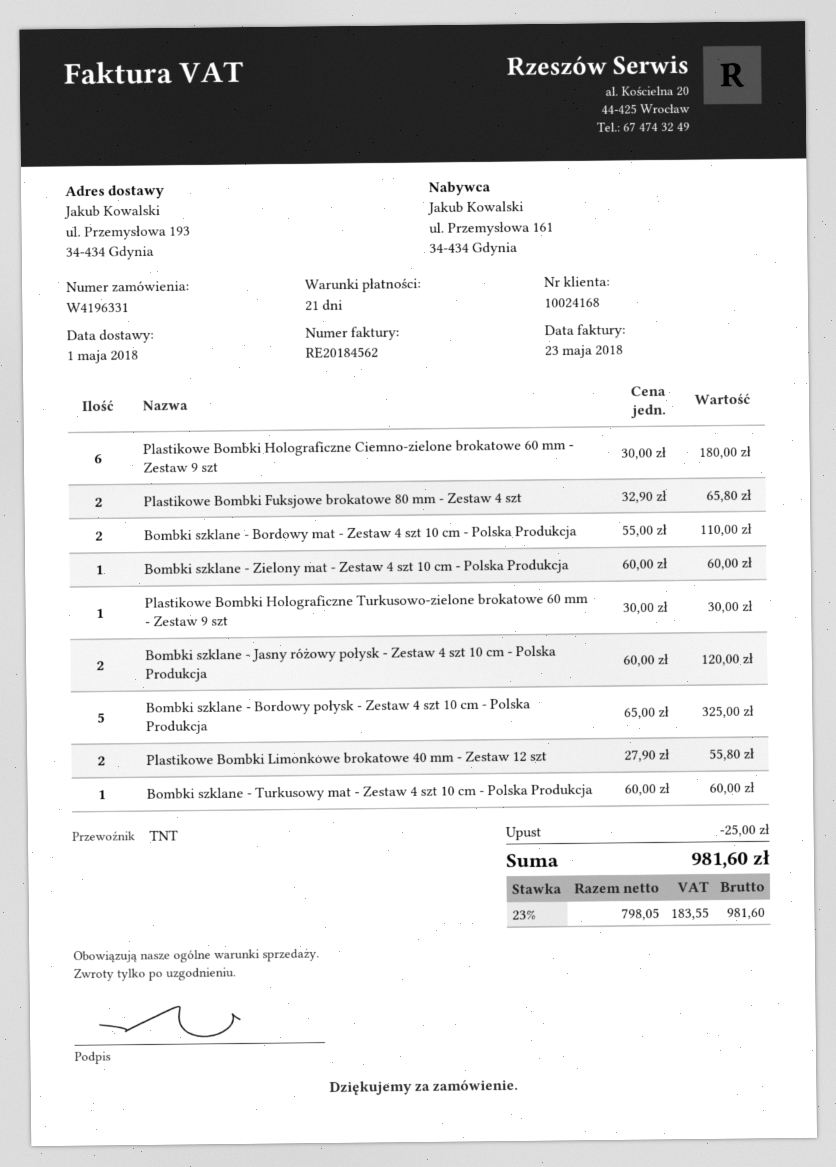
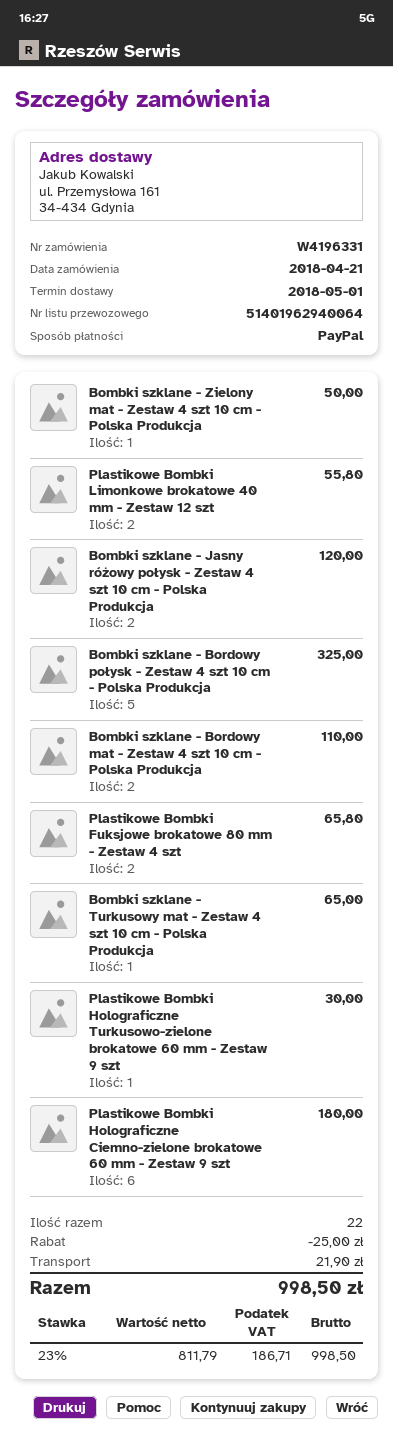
ship to: ul. Przemysłowa 193, 34-434 Gdynia -> ul. Przemysłowa 161, 34-434 Gdynia
Bombki szklane - Zielony mat - Zestaw 4 szt 10 cm - Polska Produkcja: 1 for 60.00 -> 1 for 50.00
Bombki szklane - Turkusowy mat - Zestaw 4 szt 10 cm - Polska Produkcja: 1 for 60.00 -> 1 for 65.00
shipping: none -> 21.90
net: 798.05 -> 811.79
tax: 23% = 183.55 -> 23% = 186.71
total: 981.60 -> 998.50

